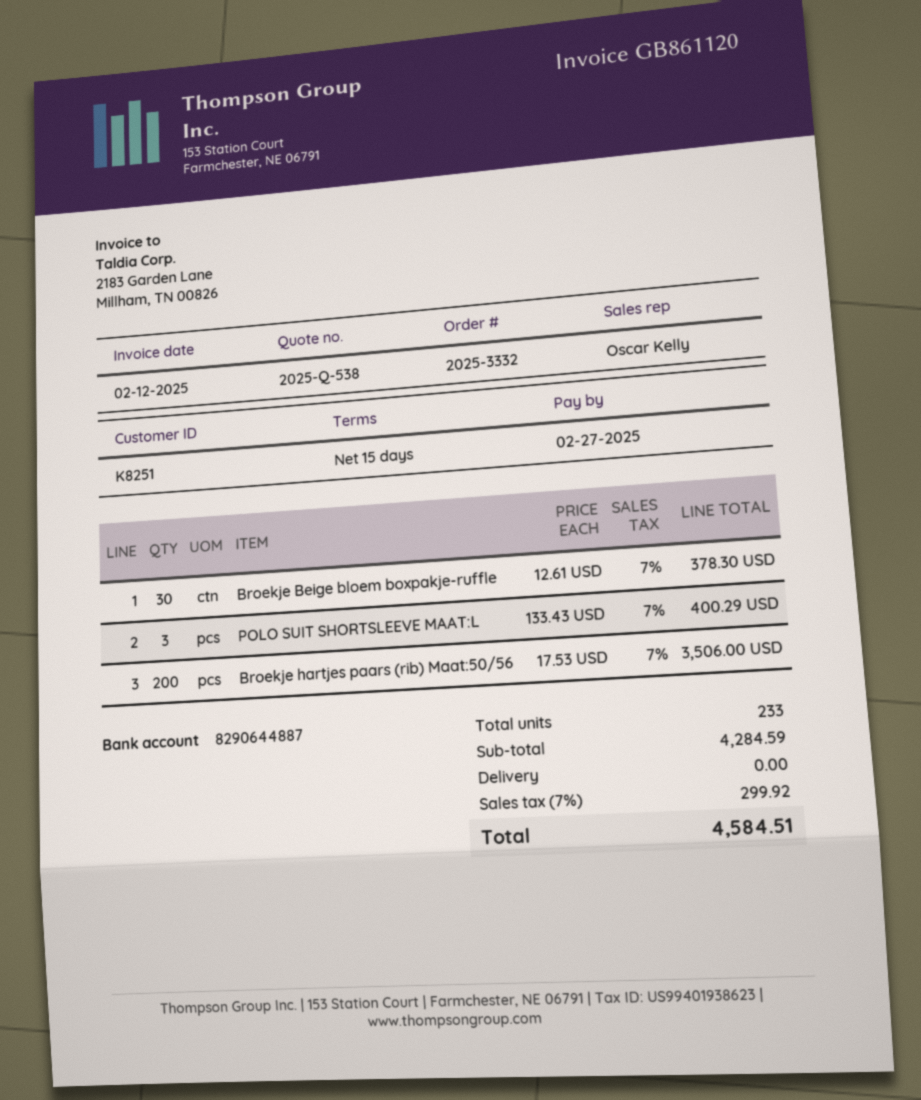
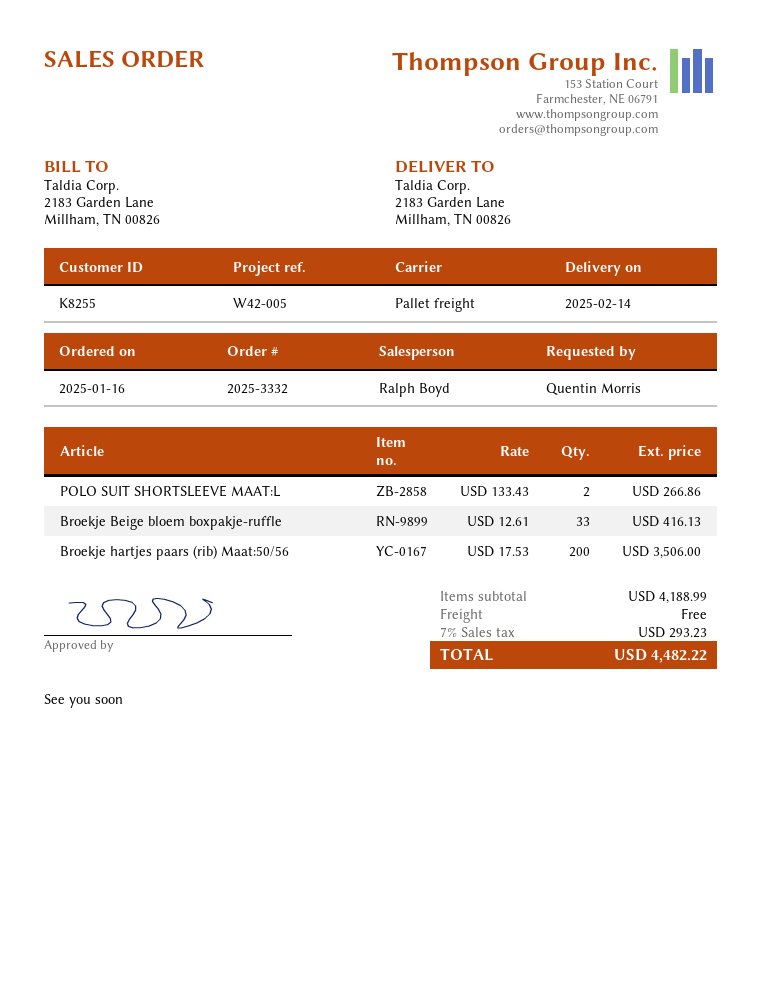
customer number: K8251 -> K8255
sales rep: Oscar Kelly -> Ralph Boyd
Broekje Beige bloem boxpakje-ruffle: 30 x 12.61 = 378.30 -> 33 x 12.61 = 416.13
POLO SUIT SHORTSLEEVE MAAT:L: 3 x 133.43 = 400.29 -> 2 x 133.43 = 266.86
subtotal: 4284.59 -> 4188.99
tax: 7% = 299.92 -> 7% = 293.23
total: 4584.51 -> 4482.22

